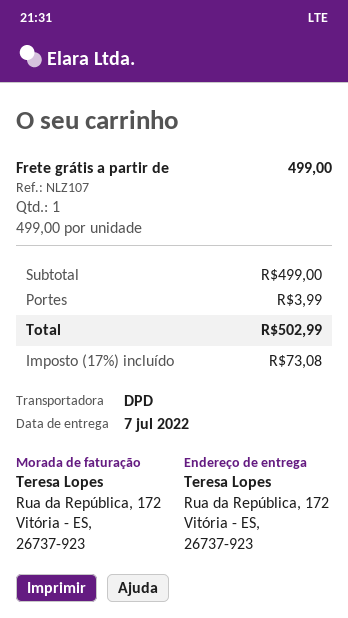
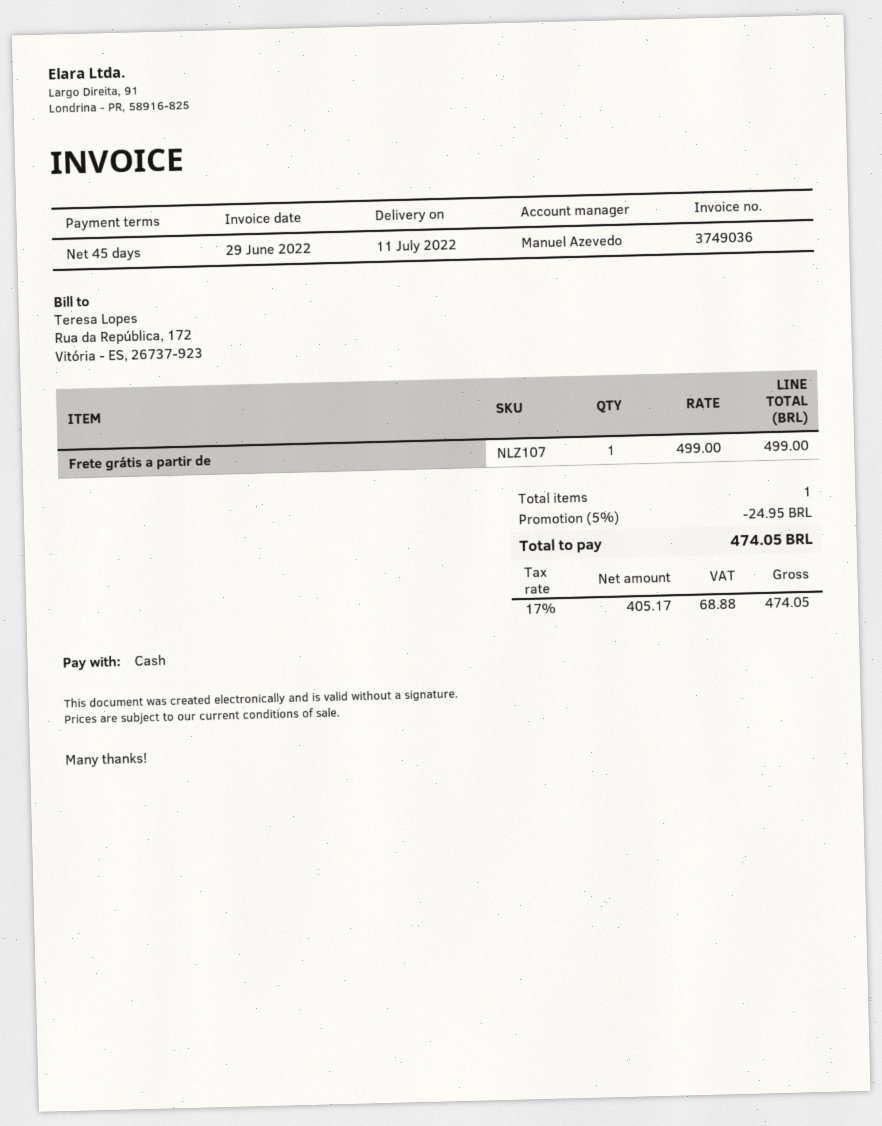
delivery date: 2022-07-07 -> 2022-07-11
discount: none -> 5% = 24.95
shipping: 3.99 -> none
tax: 17% = 73.08 -> 17% = 68.88
total: 502.99 -> 474.05

